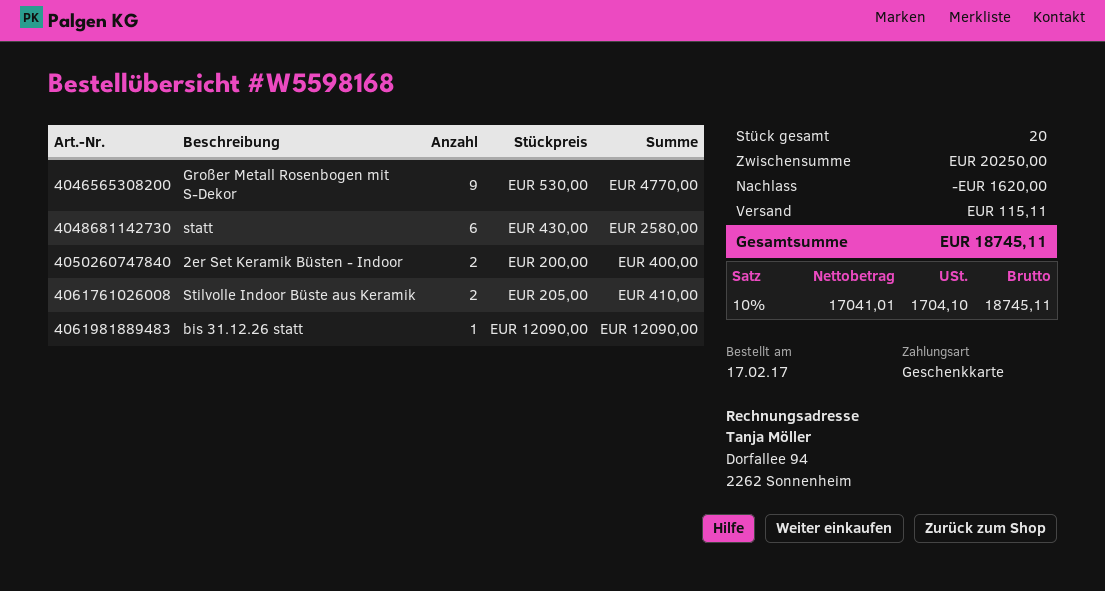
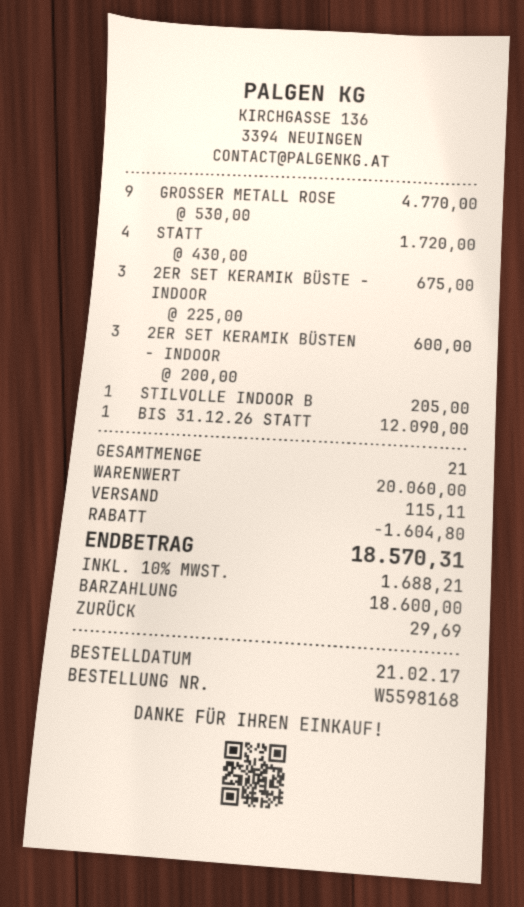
order date: 2017-02-17 -> 2017-02-21
payment method: gift card -> cash
statt: 6 x 430.00 = 2580.00 -> 4 x 430.00 = 1720.00
2er Set Keramik Büsten - Indoor: 2 x 200.00 = 400.00 -> 3 x 200.00 = 600.00
Stilvolle Indoor Büste aus Keramik: 2 x 205.00 = 410.00 -> 1 x 205.00 = 205.00
2ER SET KERAMIK BÜSTE - INDOOR: none -> 3 x 225.00 = 675.00
total quantity: 20 -> 21
subtotal: 20250.00 -> 20060.00
discount: 1620.00 -> 1604.80
tax: 10% = 1704.10 -> 10% = 1688.21
total: 18745.11 -> 18570.31

